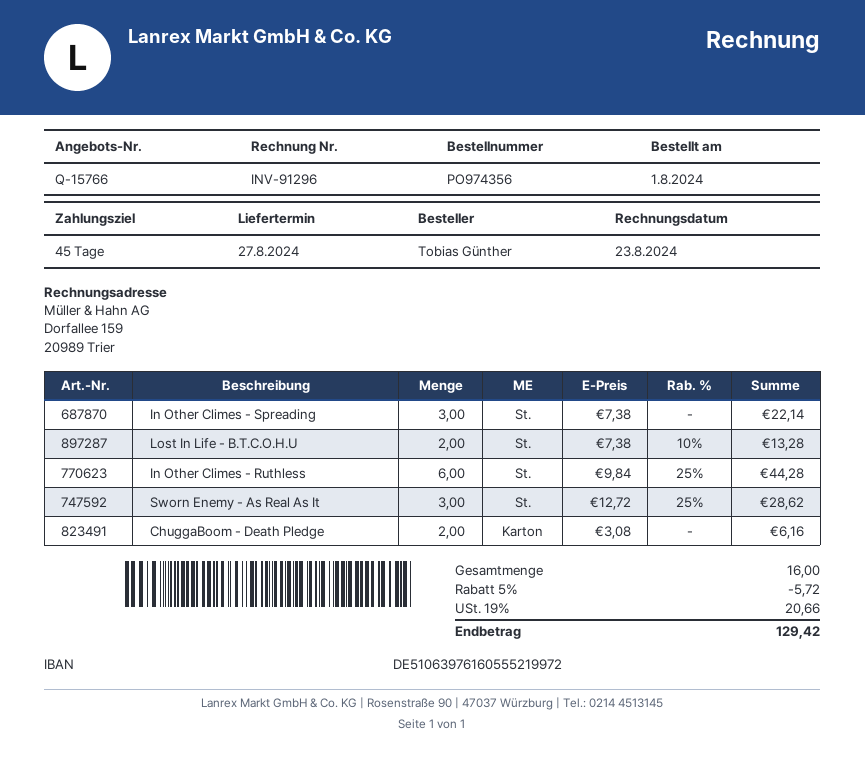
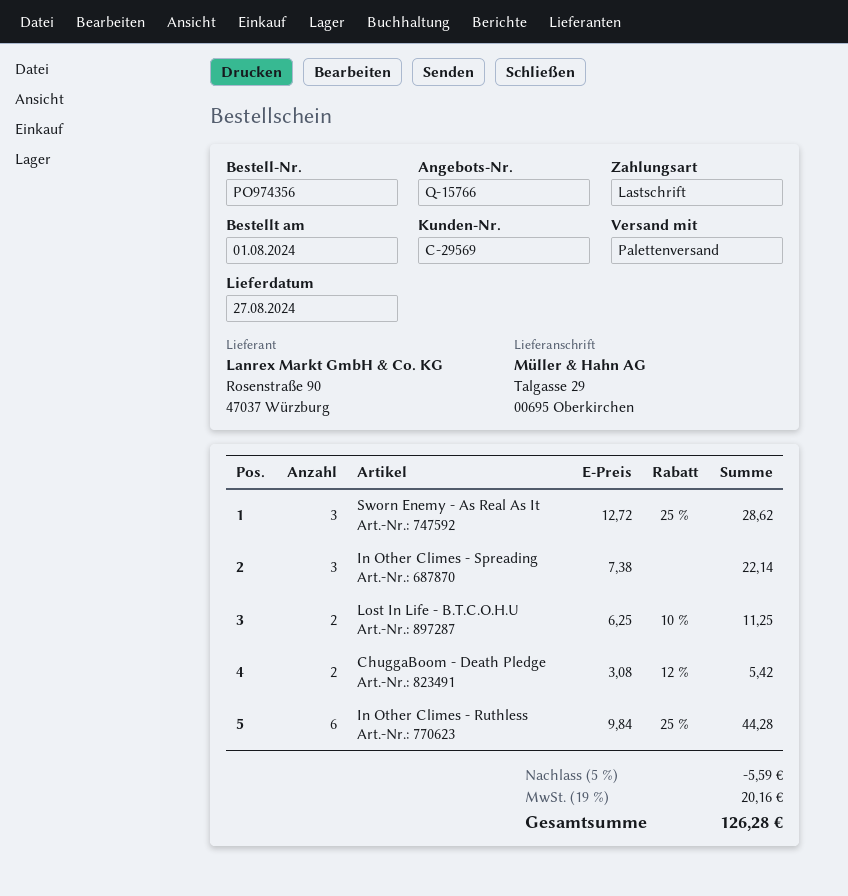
Lost In Life - B.T.C.O.H.U: 2 x 7.38 - 10% = 13.28 -> 2 x 6.25 - 10% = 11.25
ChuggaBoom - Death Pledge: 2 x 3.08 = 6.16 -> 2 x 3.08 - 12% = 5.42
discount: 5% = 5.72 -> 5% = 5.59
tax: 19% = 20.66 -> 19% = 20.16
total: 129.42 -> 126.28

